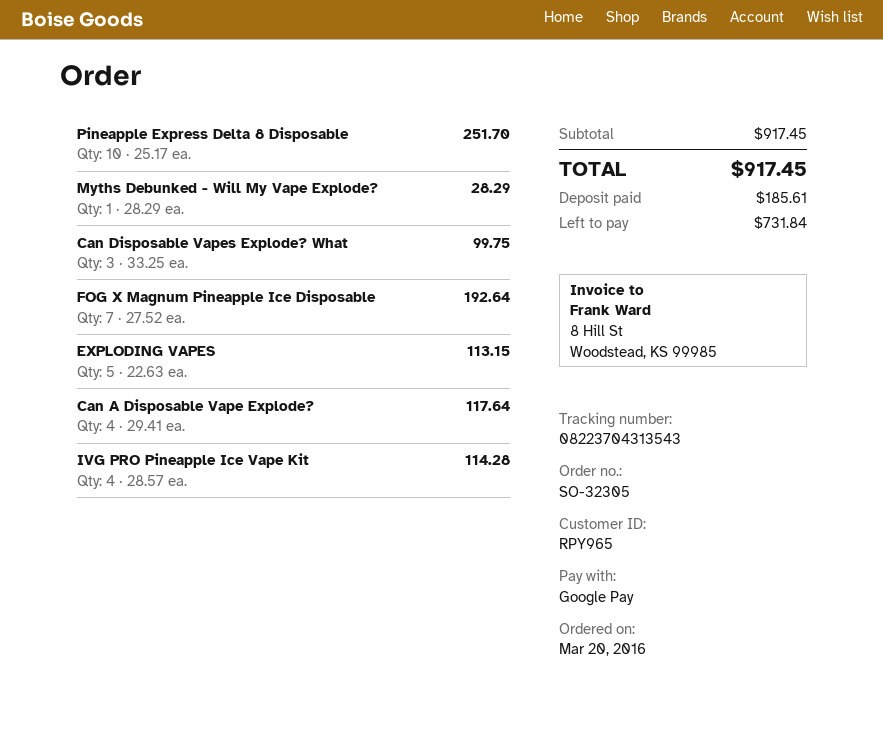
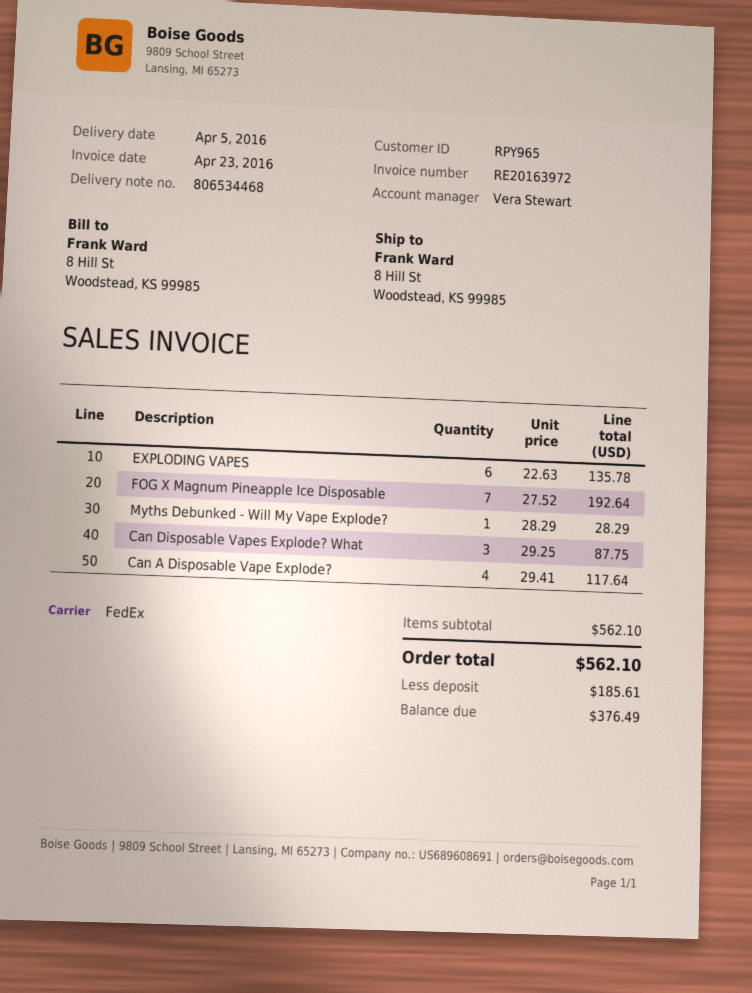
Pineapple Express Delta 8 Disposable: 10 x 25.17 = 251.70 -> none
Can Disposable Vapes Explode? What: 3 x 33.25 = 99.75 -> 3 x 29.25 = 87.75
EXPLODING VAPES: 5 x 22.63 = 113.15 -> 6 x 22.63 = 135.78
IVG PRO Pineapple Ice Vape Kit: 4 x 28.57 = 114.28 -> none
subtotal: 917.45 -> 562.10
total: 917.45 -> 562.10
balance: 731.84 -> 376.49

